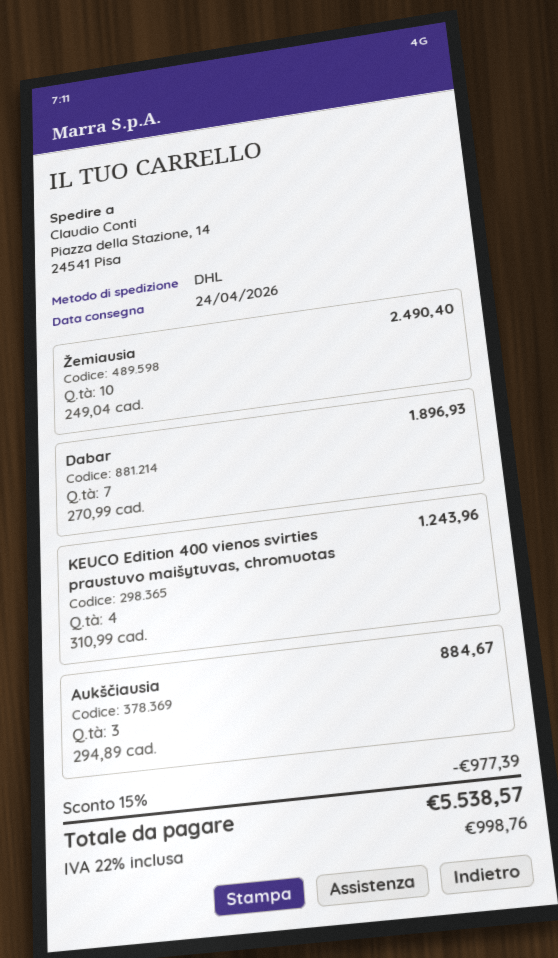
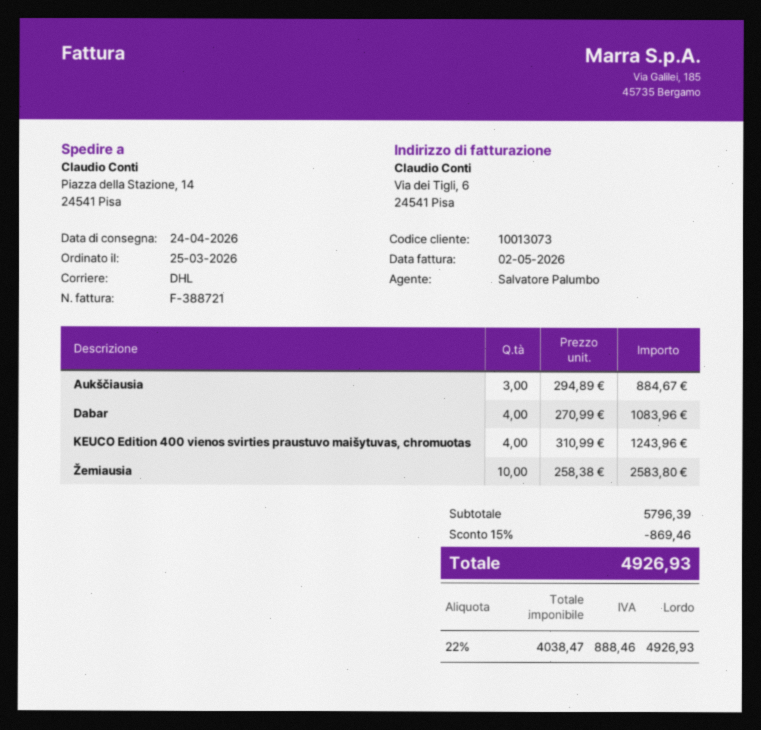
Žemiausia: 10 x 249.04 = 2490.40 -> 10 x 258.38 = 2583.80
Dabar: 7 x 270.99 = 1896.93 -> 4 x 270.99 = 1083.96
discount: 15% = 977.39 -> 15% = 869.46
tax: 22% = 998.76 -> 22% = 888.46
total: 5538.57 -> 4926.93

